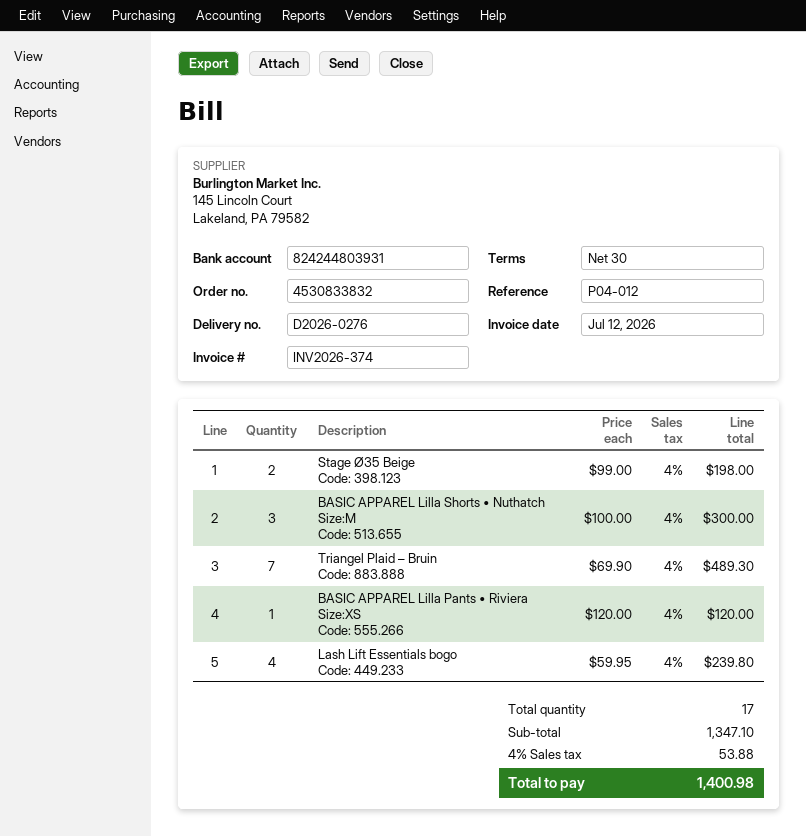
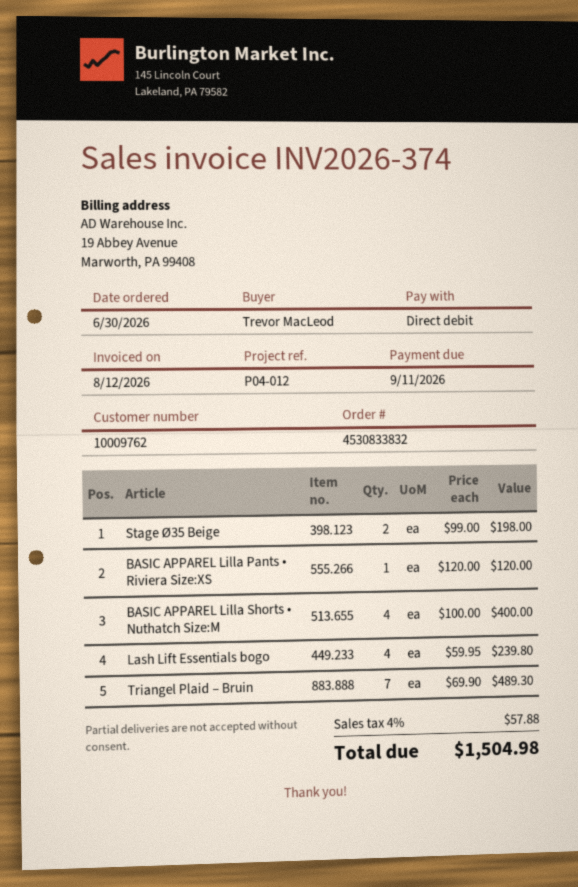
invoice date: 2026-07-12 -> 2026-08-12
BASIC APPAREL Lilla Shorts • Nuthatch Size:M: 3 x 100.00 = 300.00 -> 4 x 100.00 = 400.00
tax: 4% = 53.88 -> 4% = 57.88
total: 1400.98 -> 1504.98

